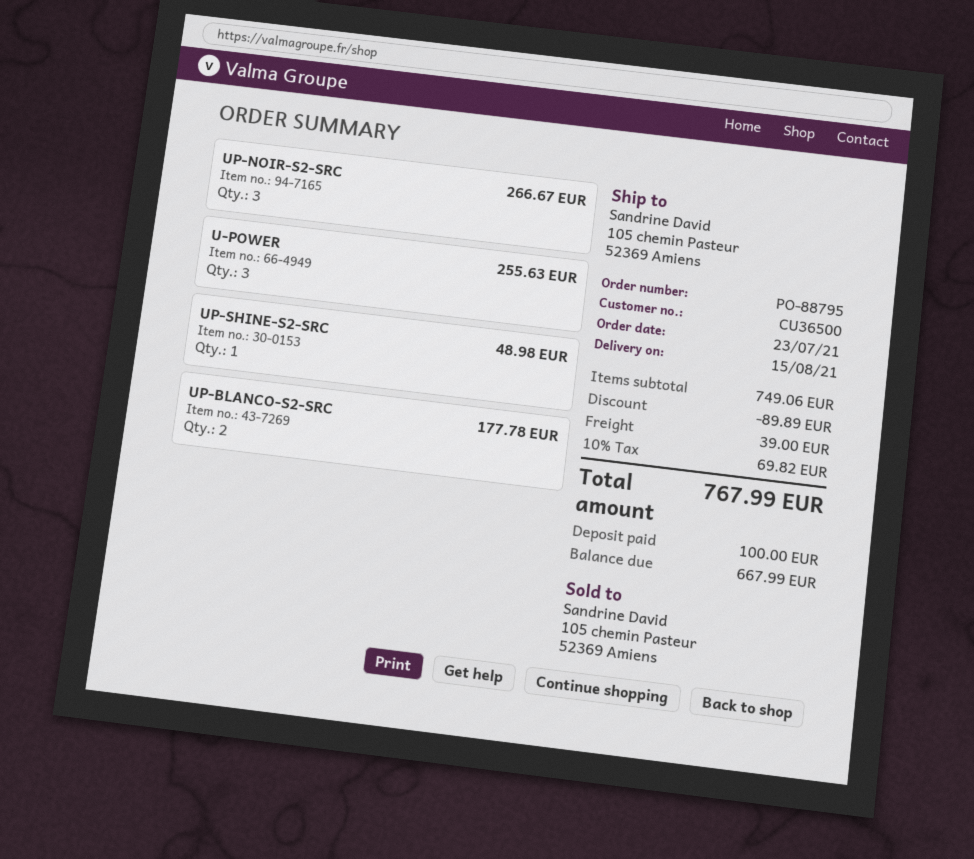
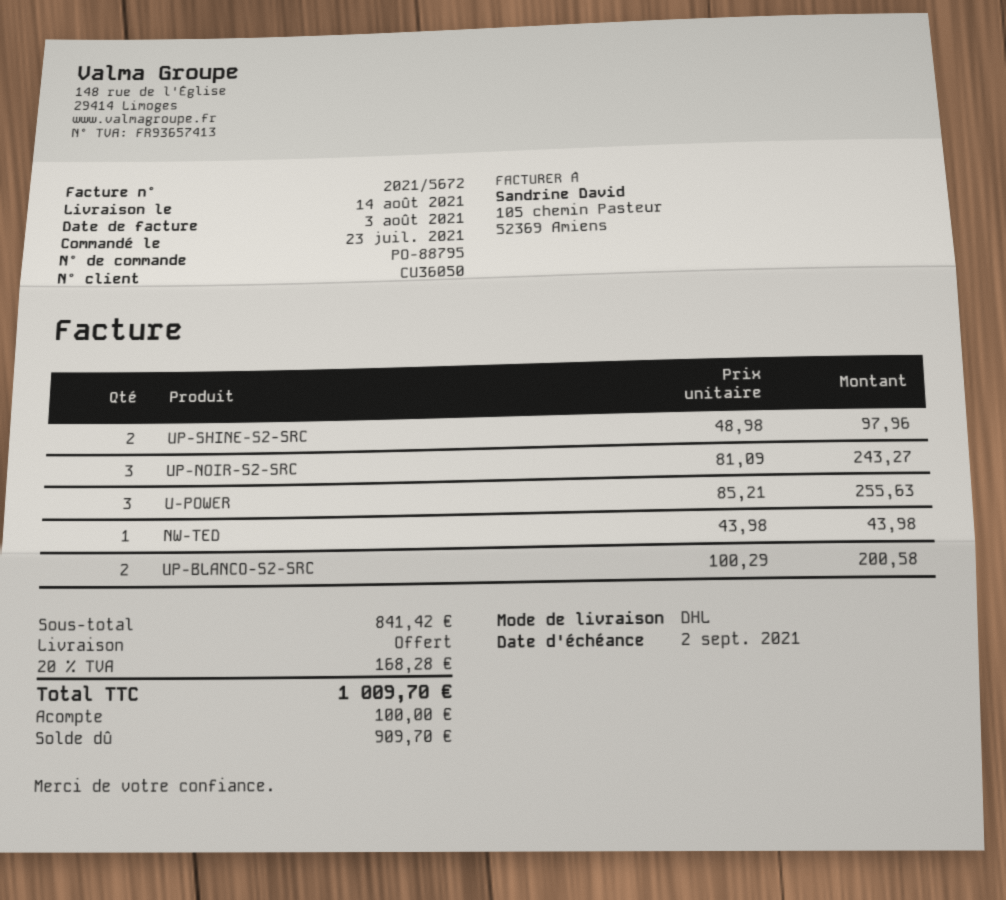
delivery date: 2021-08-15 -> 2021-08-14
customer number: CU36500 -> CU36050
UP-NOIR-S2-SRC: 3 for 266.67 -> 3 for 243.27
UP-SHINE-S2-SRC: 1 for 48.98 -> 2 for 97.96
UP-BLANCO-S2-SRC: 2 for 177.78 -> 2 for 200.58
NW-TED: none -> 1 for 43.98
subtotal: 749.06 -> 841.42
discount: 89.89 -> none
shipping: 39.00 -> 0.00
tax: 10% = 69.82 -> 20% = 168.28
total: 767.99 -> 1009.70
balance: 667.99 -> 909.70

